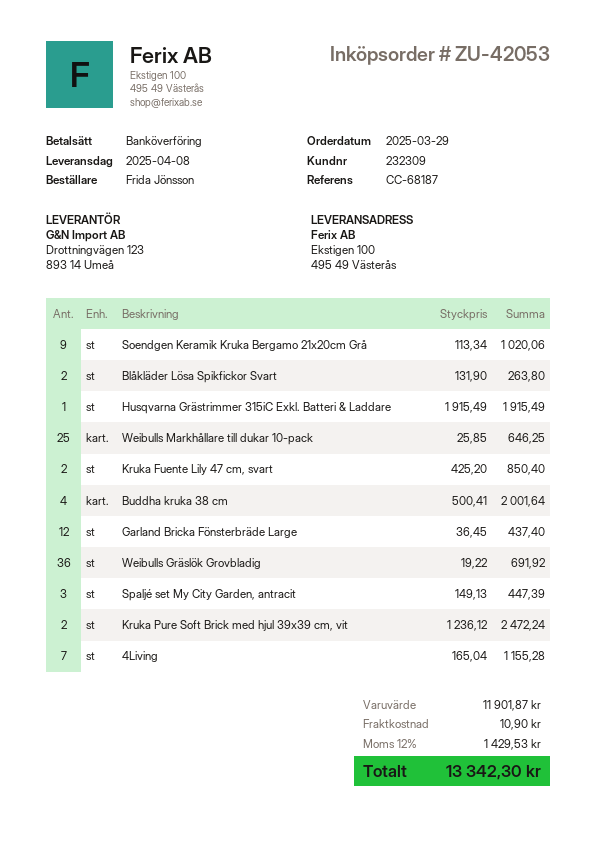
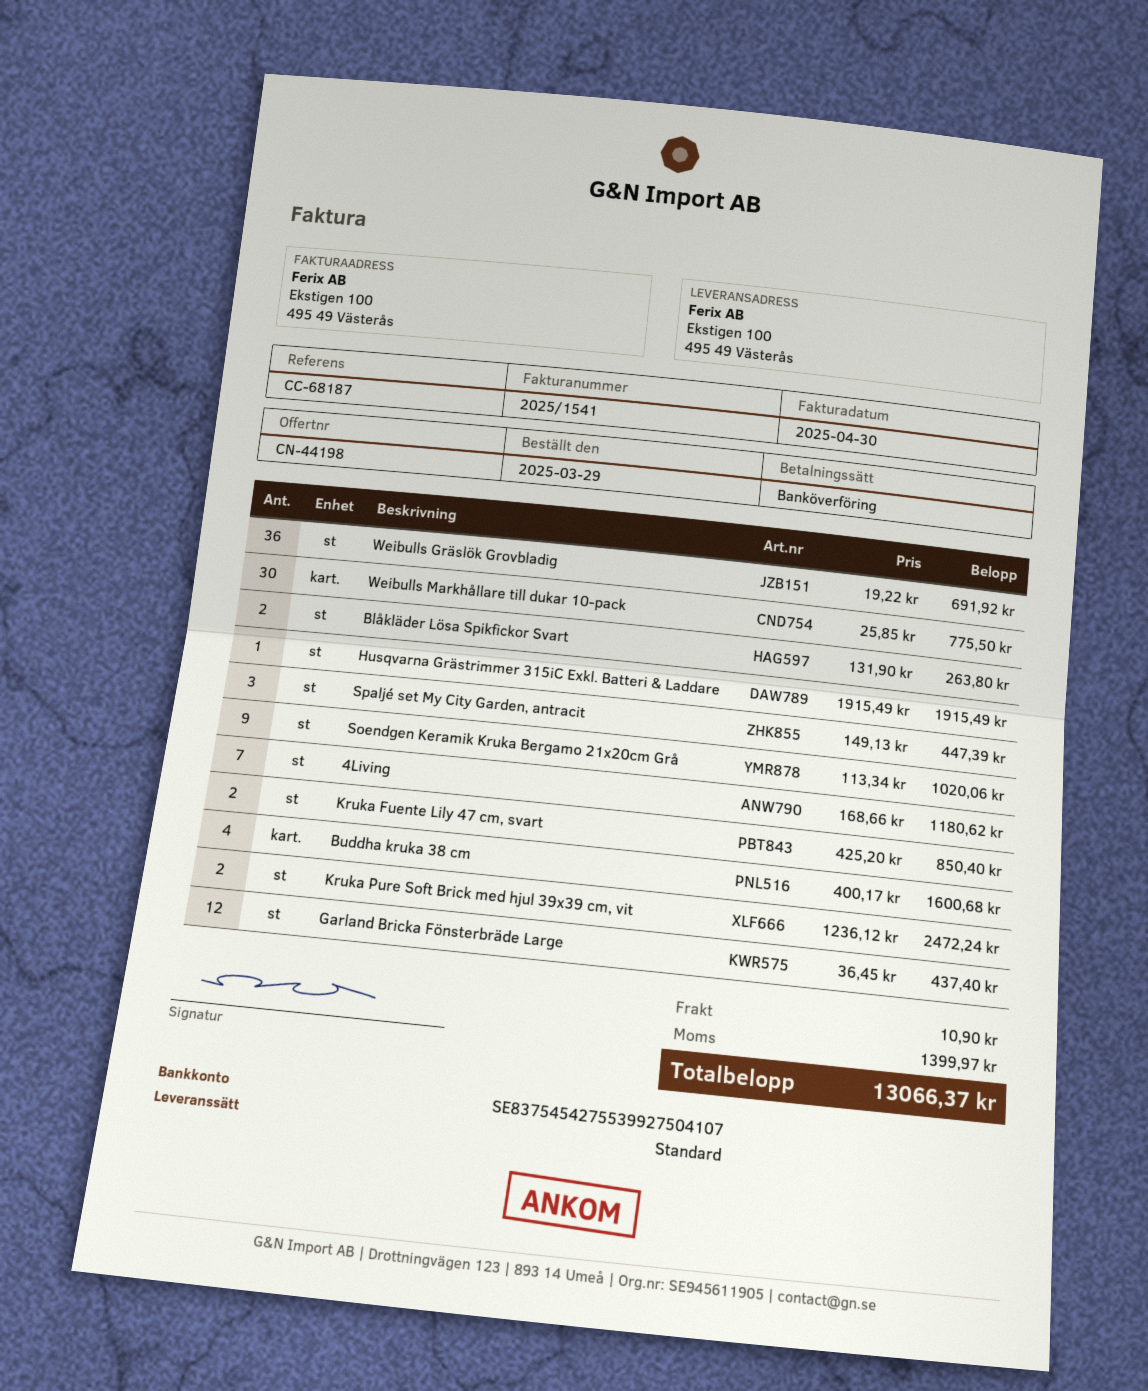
Weibulls Markhållare till dukar 10-pack: 25 x 25.85 = 646.25 -> 30 x 25.85 = 775.50
Buddha kruka 38 cm: 4 x 500.41 = 2001.64 -> 4 x 400.17 = 1600.68
4Living: 7 x 165.04 = 1155.28 -> 7 x 168.66 = 1180.62
tax: 1429.53 -> 1399.97
total: 13342.30 -> 13066.37

